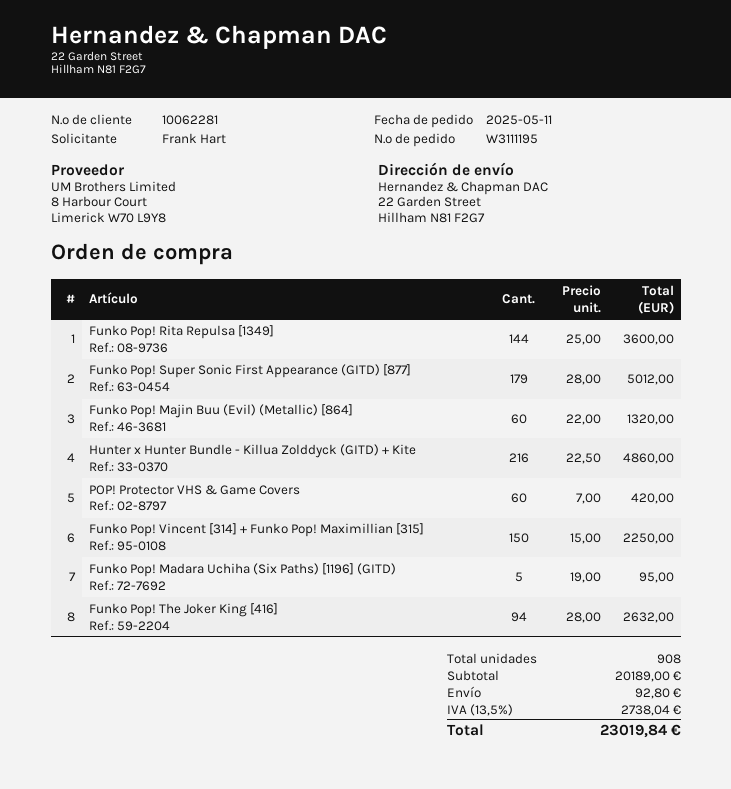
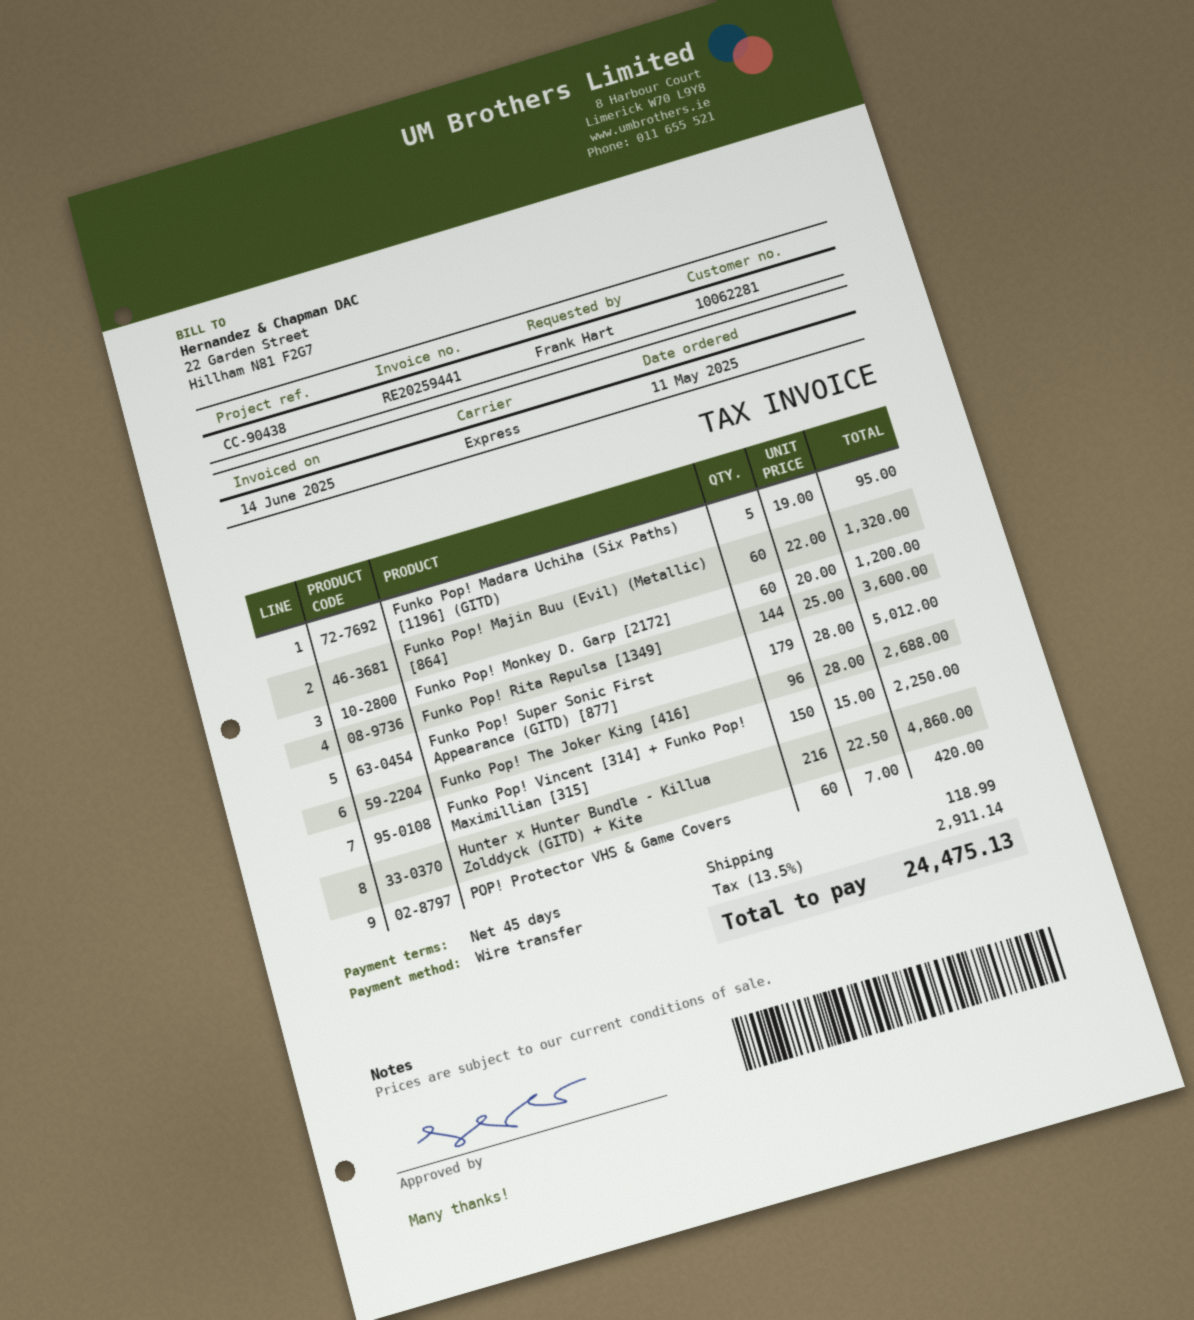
Funko Pop! The Joker King [416]: 94 x 28.00 = 2632.00 -> 96 x 28.00 = 2688.00
Funko Pop! Monkey D. Garp [2172]: none -> 60 x 20.00 = 1200.00
shipping: 92.80 -> 118.99
tax: 13.5% = 2738.04 -> 13.5% = 2911.14
total: 23019.84 -> 24475.13

